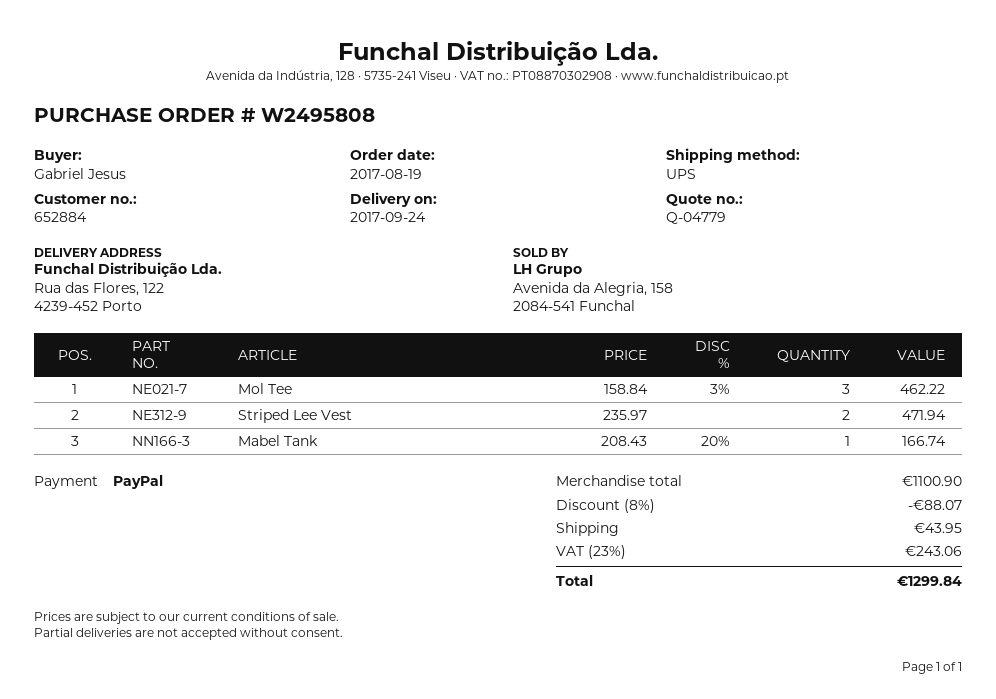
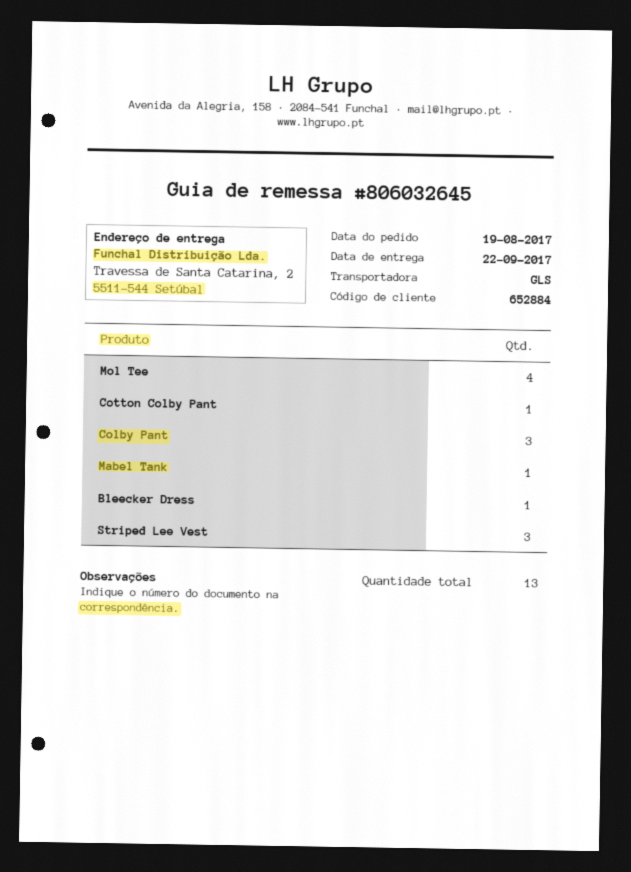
delivery date: 2017-09-24 -> 2017-09-22
shipping method: UPS -> GLS
ship to: Rua das Flores, 122, 4239-452 Porto -> Travessa de Santa Catarina, 2, 5511-544 Setúbal
Mol Tee: 3 -> 4
Striped Lee Vest: 2 -> 3
Cotton Colby Pant: none -> 1
Colby Pant: none -> 3
Bleecker Dress: none -> 1

